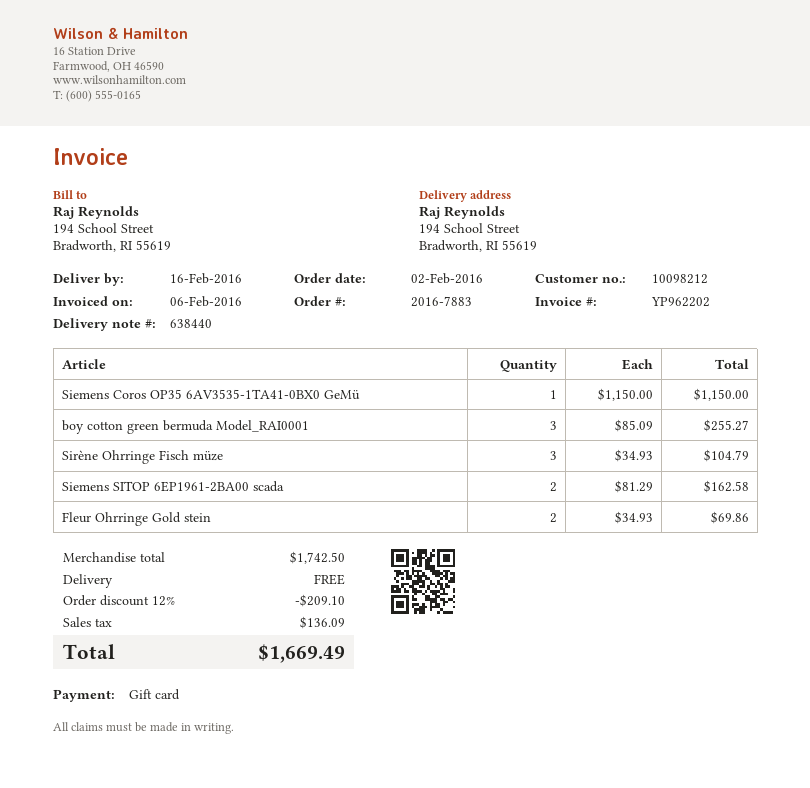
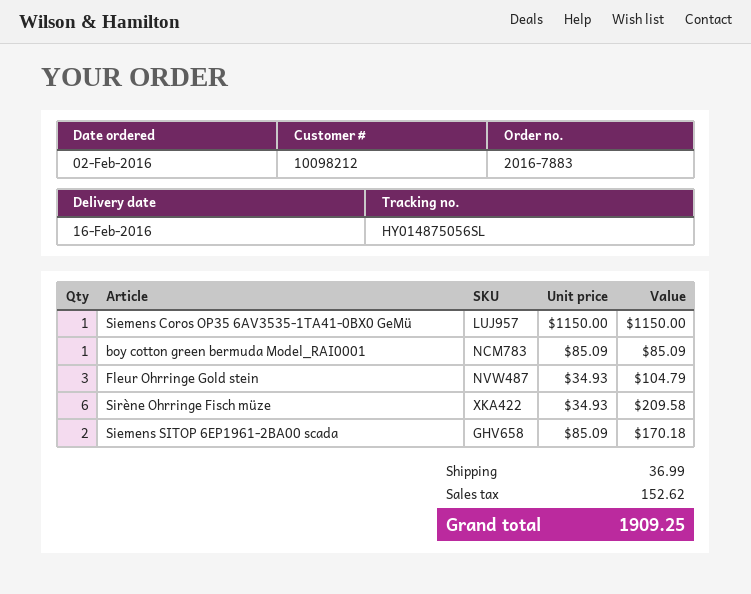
boy cotton green bermuda Model_RAI0001: 3 x 85.09 = 255.27 -> 1 x 85.09 = 85.09
Sirène Ohrringe Fisch müze: 3 x 34.93 = 104.79 -> 6 x 34.93 = 209.58
Siemens SITOP 6EP1961-2BA00 scada: 2 x 81.29 = 162.58 -> 2 x 85.09 = 170.18
Fleur Ohrringe Gold stein: 2 x 34.93 = 69.86 -> 3 x 34.93 = 104.79
discount: 12% = 209.10 -> none
shipping: 0.00 -> 36.99
tax: 136.09 -> 152.62
total: 1669.49 -> 1909.25

